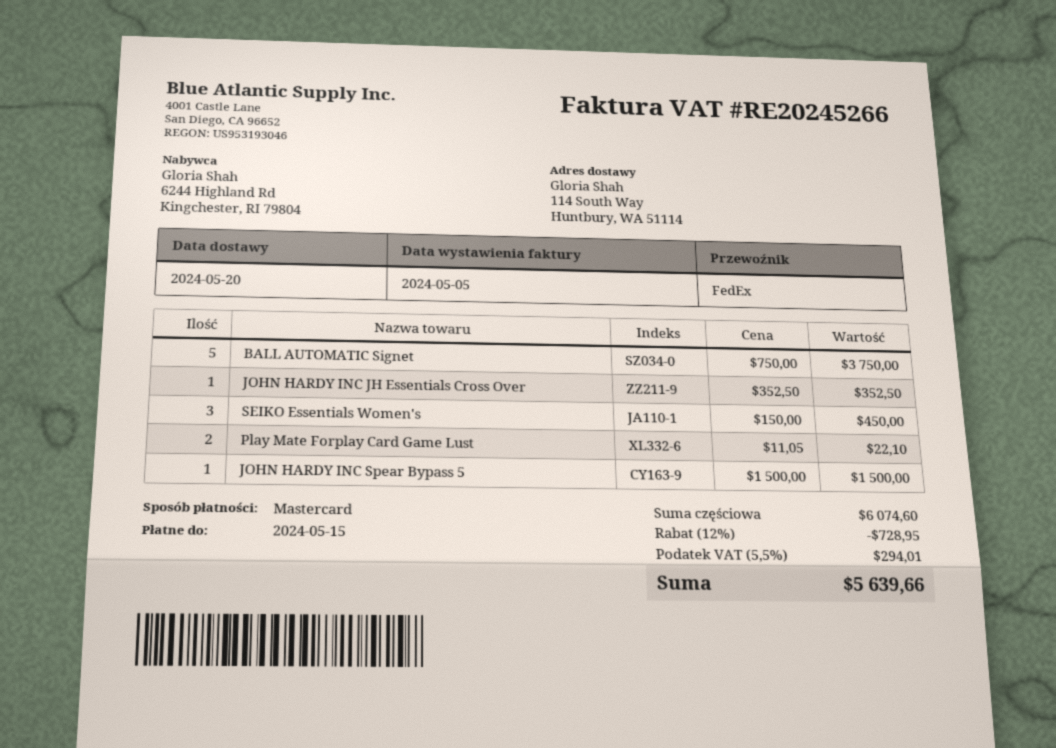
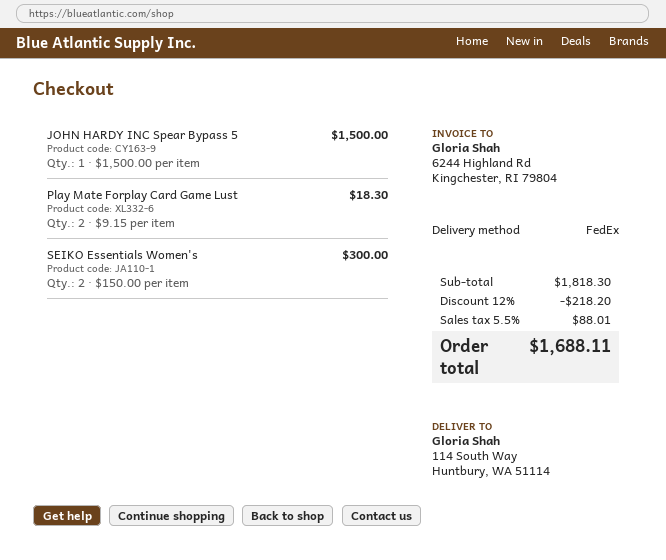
BALL AUTOMATIC Signet: 5 x 750.00 = 3750.00 -> none
JOHN HARDY INC JH Essentials Cross Over: 1 x 352.50 = 352.50 -> none
SEIKO Essentials Women's: 3 x 150.00 = 450.00 -> 2 x 150.00 = 300.00
Play Mate Forplay Card Game Lust: 2 x 11.05 = 22.10 -> 2 x 9.15 = 18.30
subtotal: 6074.60 -> 1818.30
discount: 12% = 728.95 -> 12% = 218.20
tax: 5.5% = 294.01 -> 5.5% = 88.01
total: 5639.66 -> 1688.11

